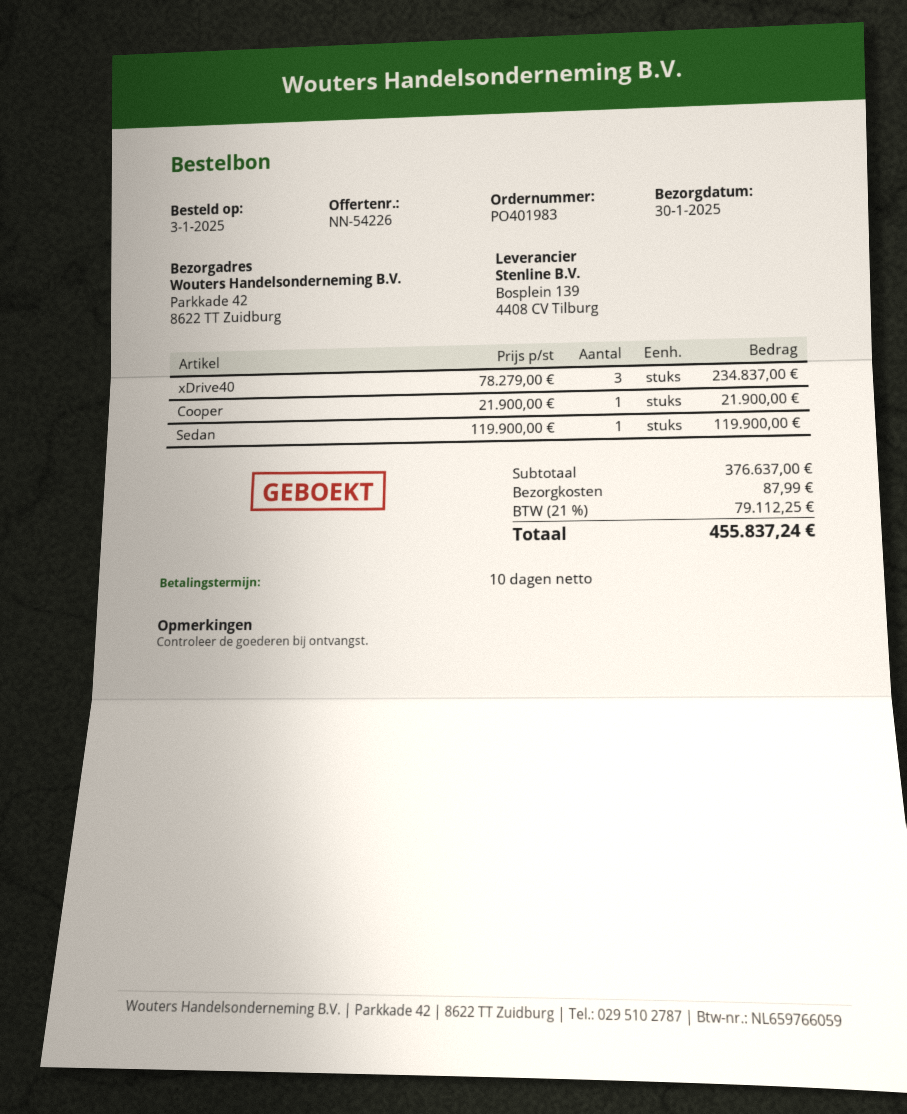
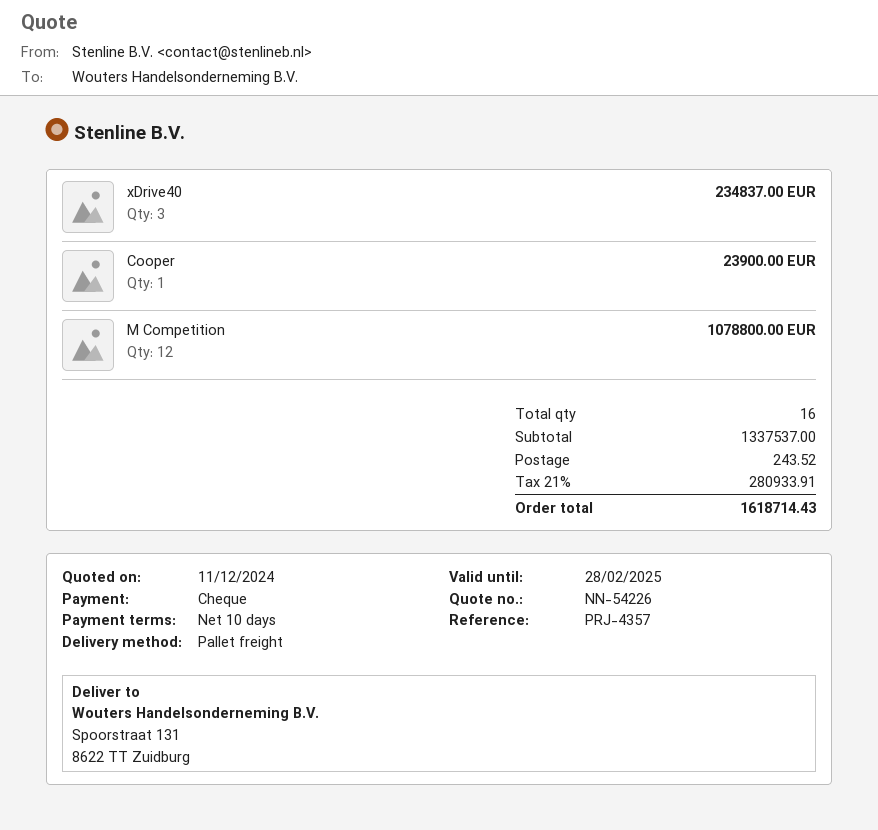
ship to: Parkkade 42, 8622 TT Zuidburg -> Spoorstraat 131, 8622 TT Zuidburg
Cooper: 1 for 21900.00 -> 1 for 23900.00
Sedan: 1 for 119900.00 -> none
M Competition: none -> 12 for 1078800.00
subtotal: 376637.00 -> 1337537.00
shipping: 87.99 -> 243.52
tax: 21% = 79112.25 -> 21% = 280933.91
total: 455837.24 -> 1618714.43

